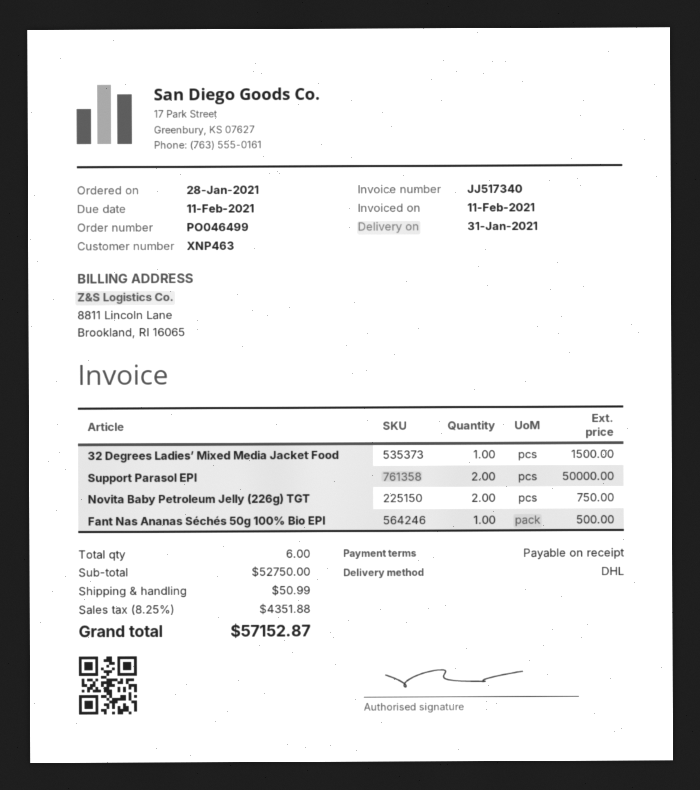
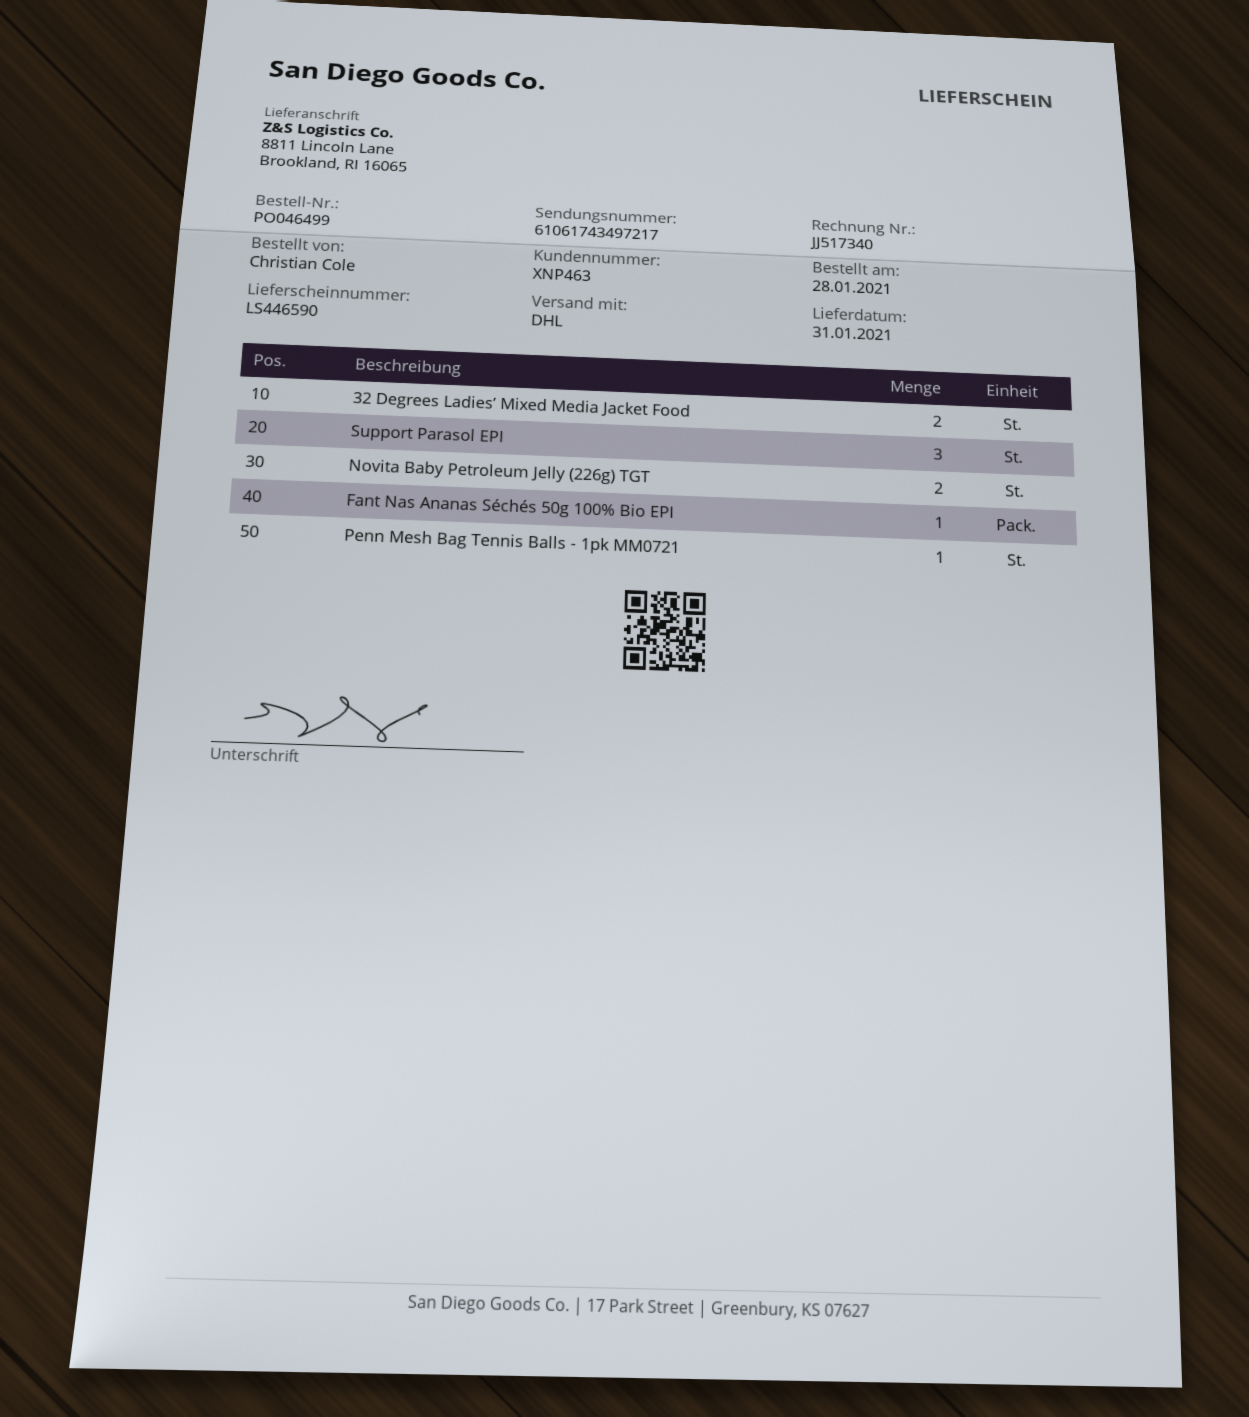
32 Degrees Ladies’ Mixed Media Jacket Food: 1 -> 2
Support Parasol EPI: 2 -> 3
Penn Mesh Bag Tennis Balls - 1pk MM0721: none -> 1

